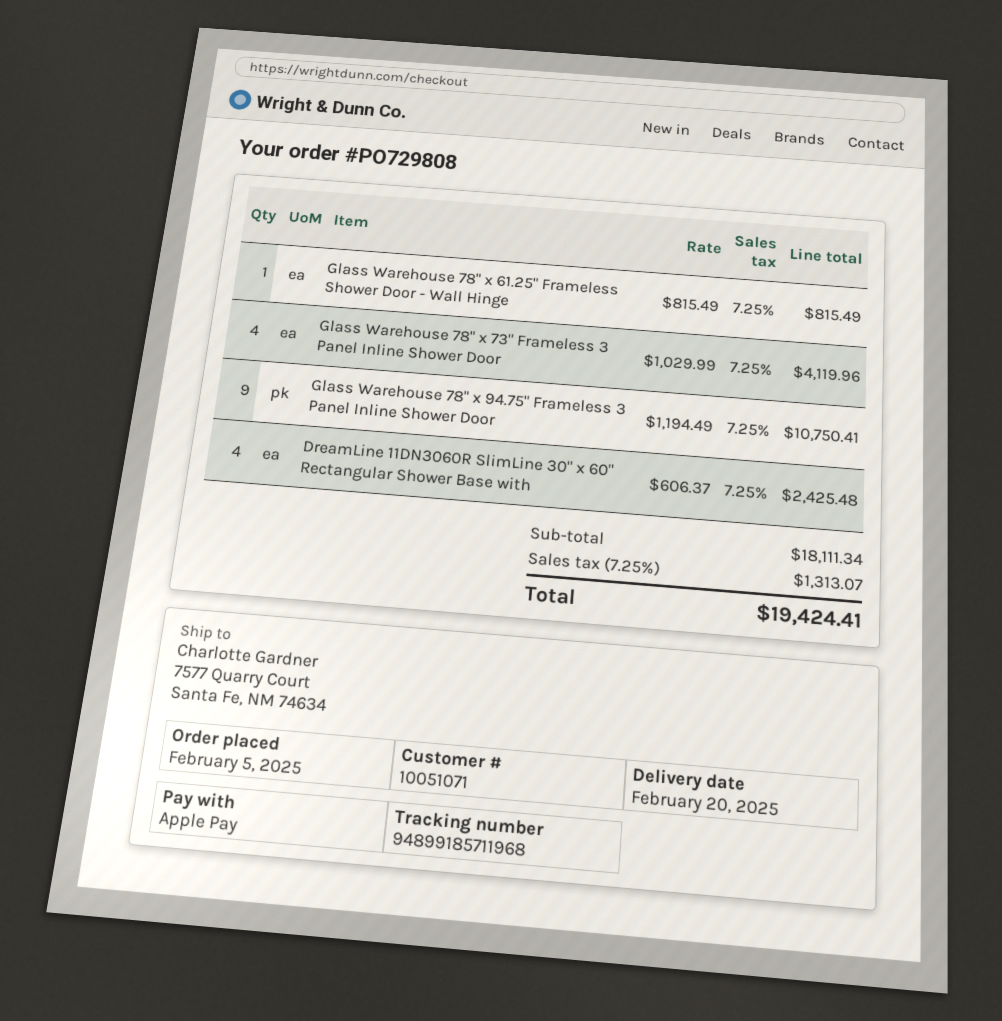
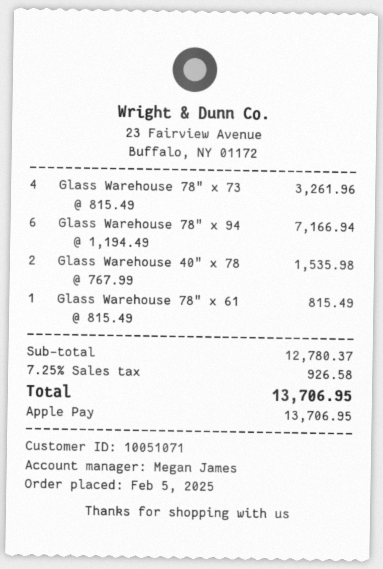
Glass Warehouse 78" x 73" Frameless 3 Panel Inline Shower Door: 4 x 1029.99 = 4119.96 -> 4 x 815.49 = 3261.96
Glass Warehouse 78" x 94.75" Frameless 3 Panel Inline Shower Door: 9 x 1194.49 = 10750.41 -> 6 x 1194.49 = 7166.94
DreamLine 11DN3060R SlimLine 30" x 60" Rectangular Shower Base with: 4 x 606.37 = 2425.48 -> none
Glass Warehouse 40" x 78: none -> 2 x 767.99 = 1535.98
subtotal: 18111.34 -> 12780.37
tax: 7.25% = 1313.07 -> 7.25% = 926.58
total: 19424.41 -> 13706.95

